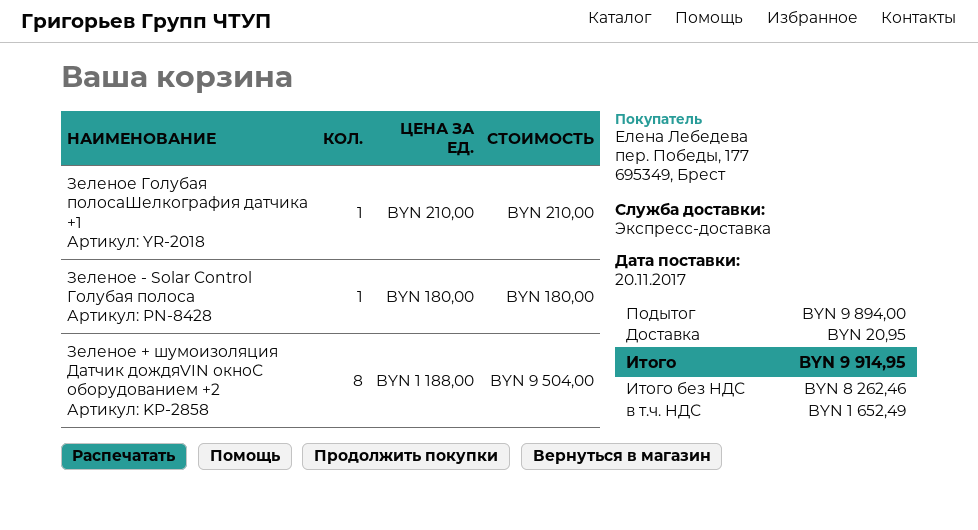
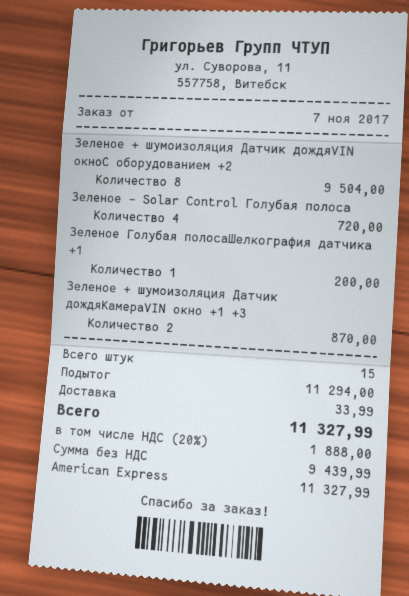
Зеленое Голубая полосаШелкография датчика +1: 1 for 210.00 -> 1 for 200.00
Зеленое - Solar Control Голубая полоса: 1 for 180.00 -> 4 for 720.00
Зеленое + шумоизоляция Датчик дождяКамераVIN окно +1 +3: none -> 2 for 870.00
subtotal: 9894.00 -> 11294.00
shipping: 20.95 -> 33.99
net: 8262.46 -> 9439.99
tax: 1652.49 -> 1888.00
total: 9914.95 -> 11327.99

